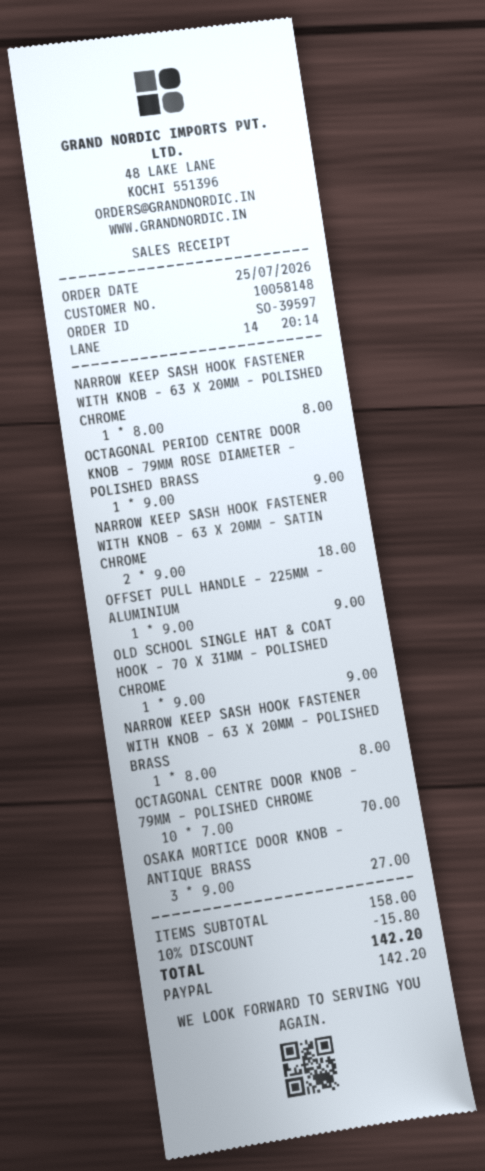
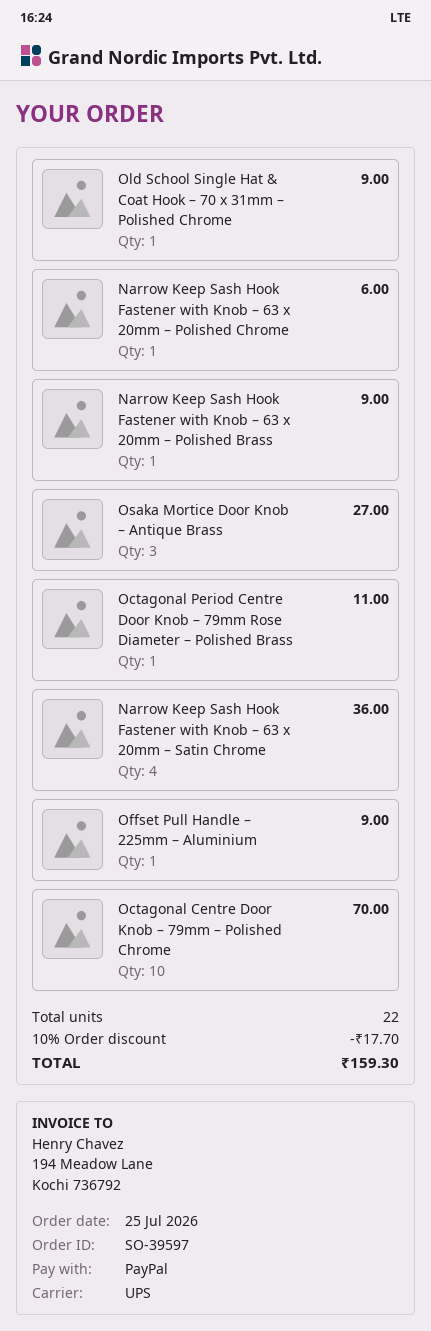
NARROW KEEP SASH HOOK FASTENER WITH KNOB – 63 X 20MM – POLISHED CHROME: 1 for 8.00 -> 1 for 6.00
OCTAGONAL PERIOD CENTRE DOOR KNOB – 79MM ROSE DIAMETER – POLISHED BRASS: 1 for 9.00 -> 1 for 11.00
NARROW KEEP SASH HOOK FASTENER WITH KNOB – 63 X 20MM – SATIN CHROME: 2 for 18.00 -> 4 for 36.00
NARROW KEEP SASH HOOK FASTENER WITH KNOB – 63 X 20MM – POLISHED BRASS: 1 for 8.00 -> 1 for 9.00
discount: 10% = 15.80 -> 10% = 17.70
total: 142.20 -> 159.30

